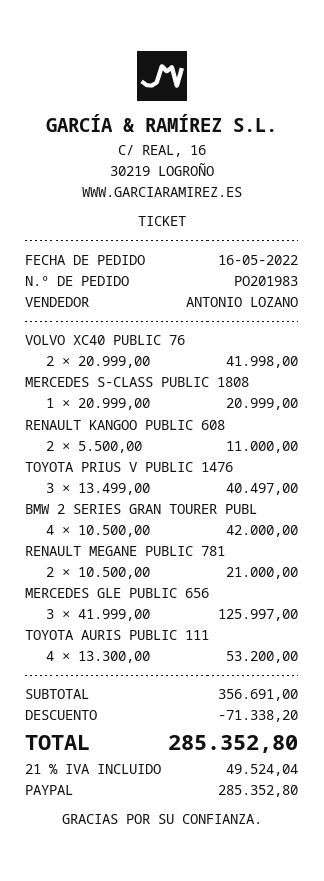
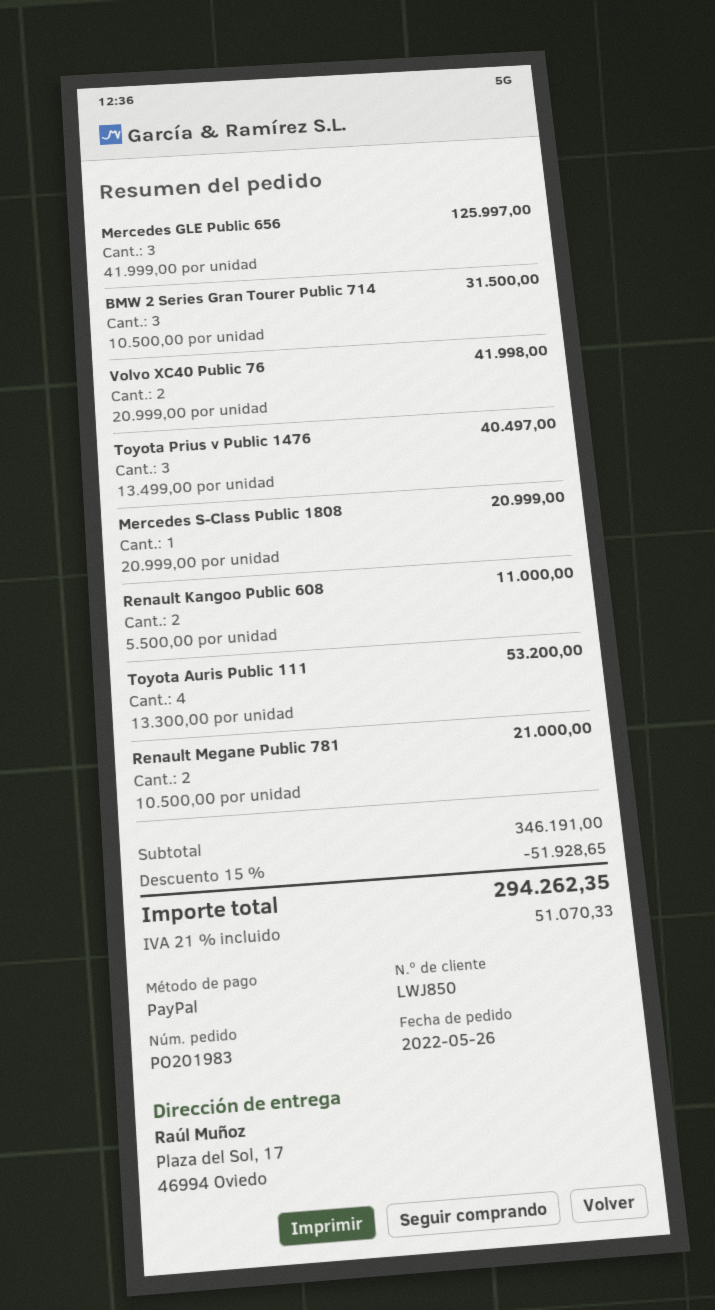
order date: 2022-05-16 -> 2022-05-26
BMW 2 SERIES GRAN TOURER PUBL: 4 x 10500.00 = 42000.00 -> 3 x 10500.00 = 31500.00
subtotal: 356691.00 -> 346191.00
discount: 71338.20 -> 51928.65
tax: 21% = 49524.04 -> 21% = 51070.33
total: 285352.80 -> 294262.35

